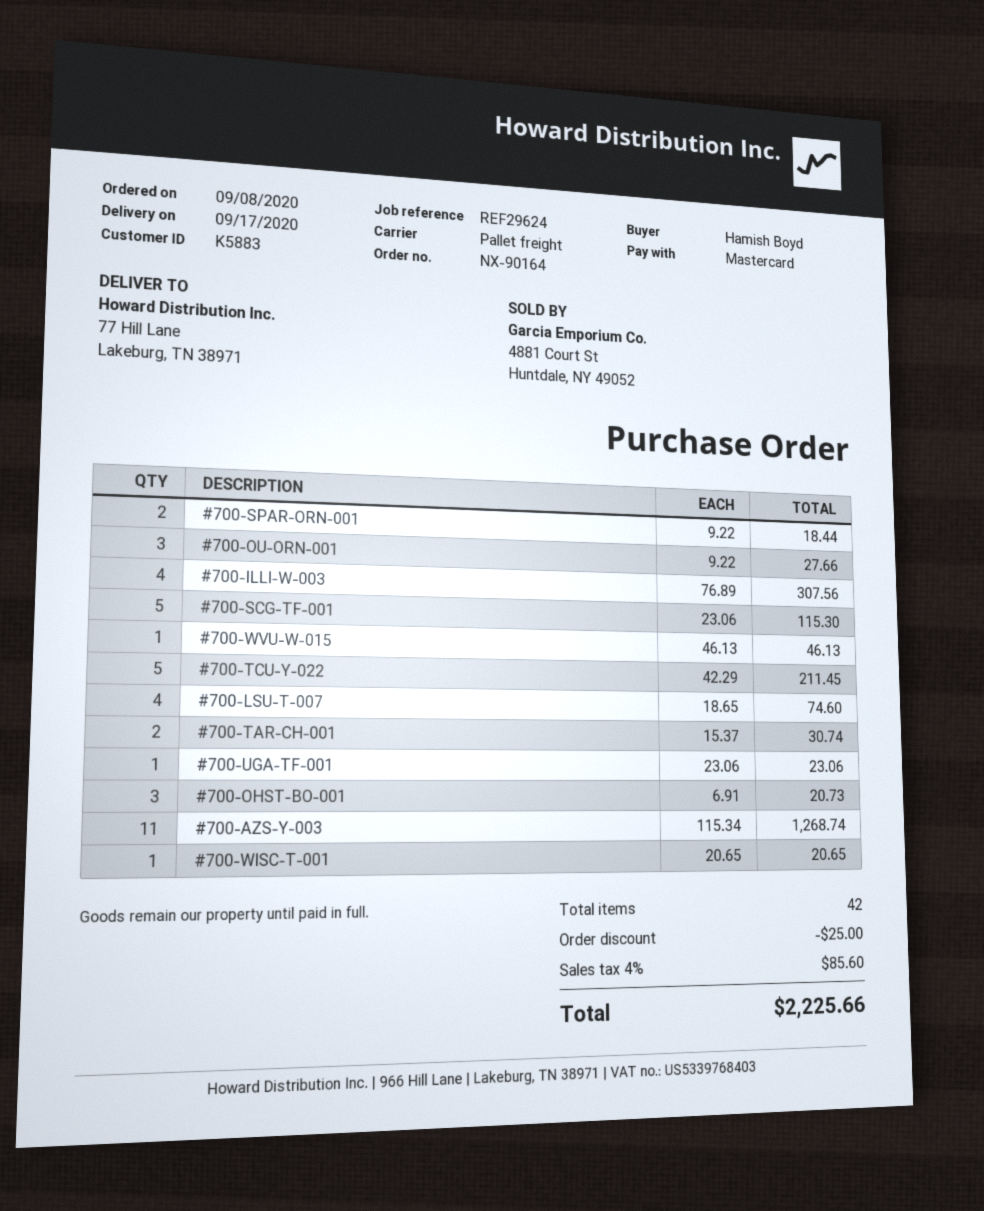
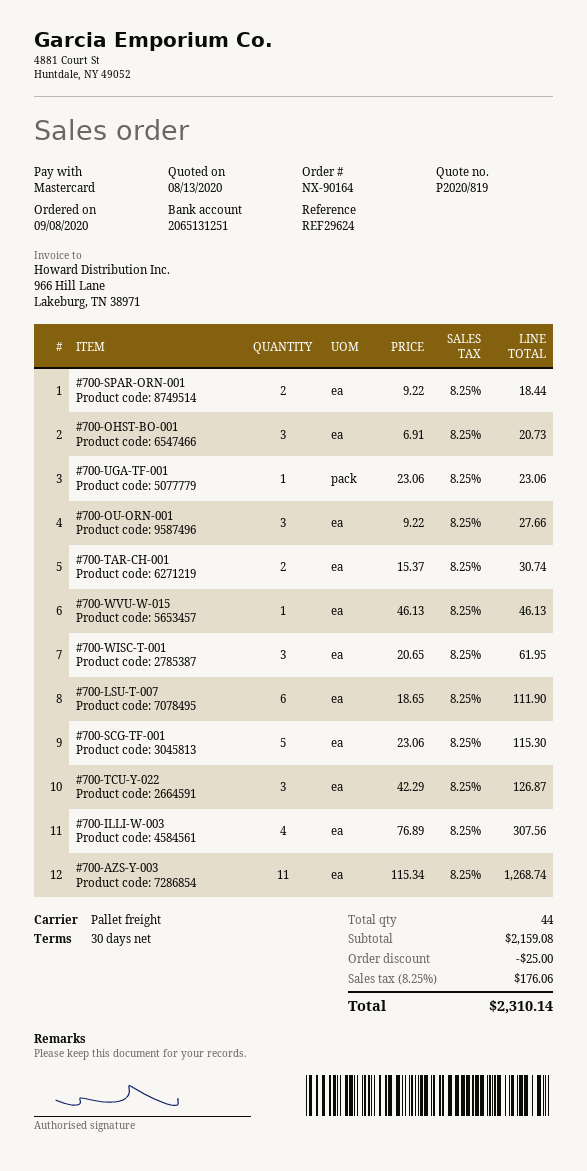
#700-TCU-Y-022: 5 x 42.29 = 211.45 -> 3 x 42.29 = 126.87
#700-LSU-T-007: 4 x 18.65 = 74.60 -> 6 x 18.65 = 111.90
#700-WISC-T-001: 1 x 20.65 = 20.65 -> 3 x 20.65 = 61.95
total quantity: 42 -> 44
tax: 4% = 85.60 -> 8.25% = 176.06
total: 2225.66 -> 2310.14

